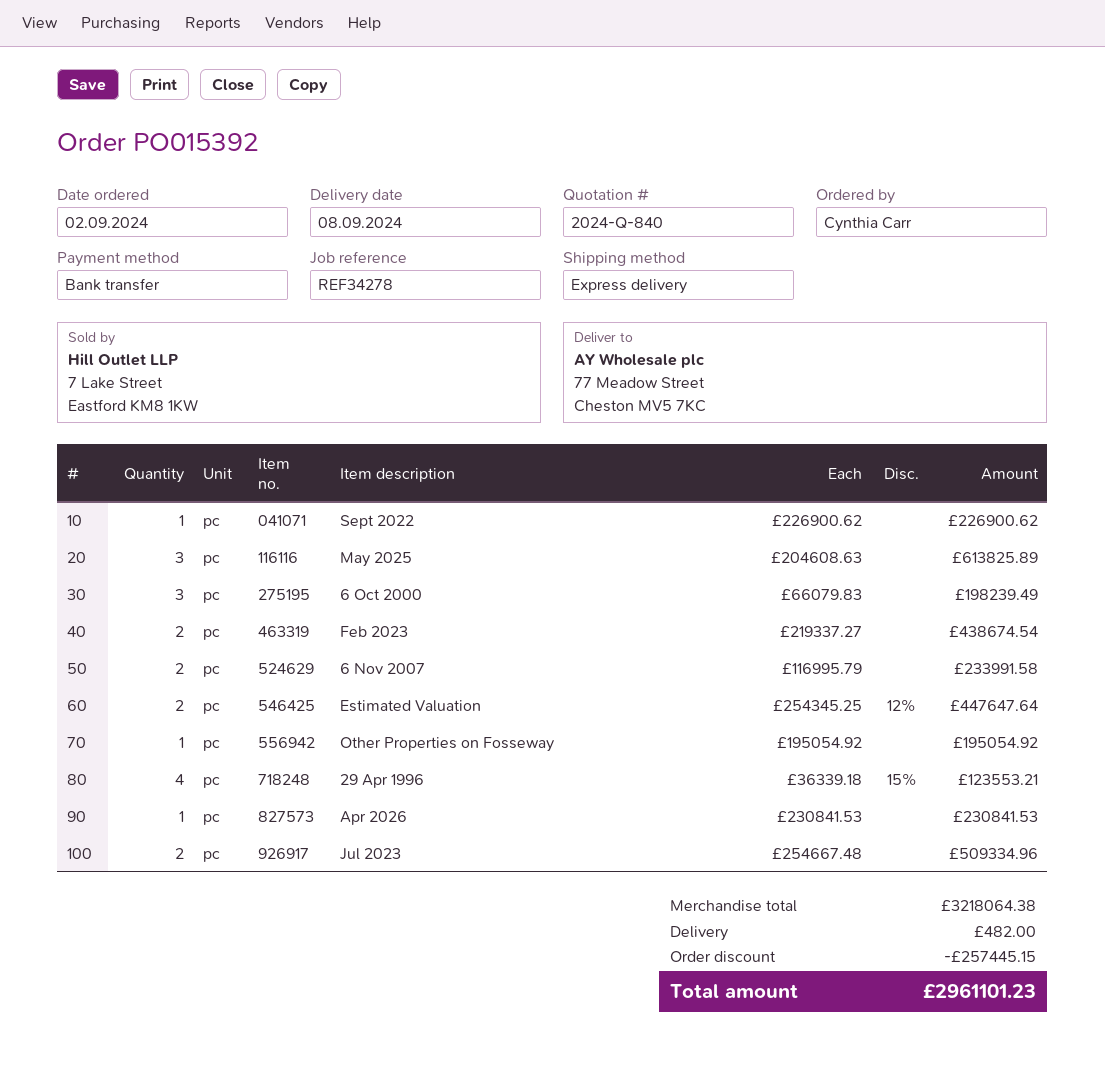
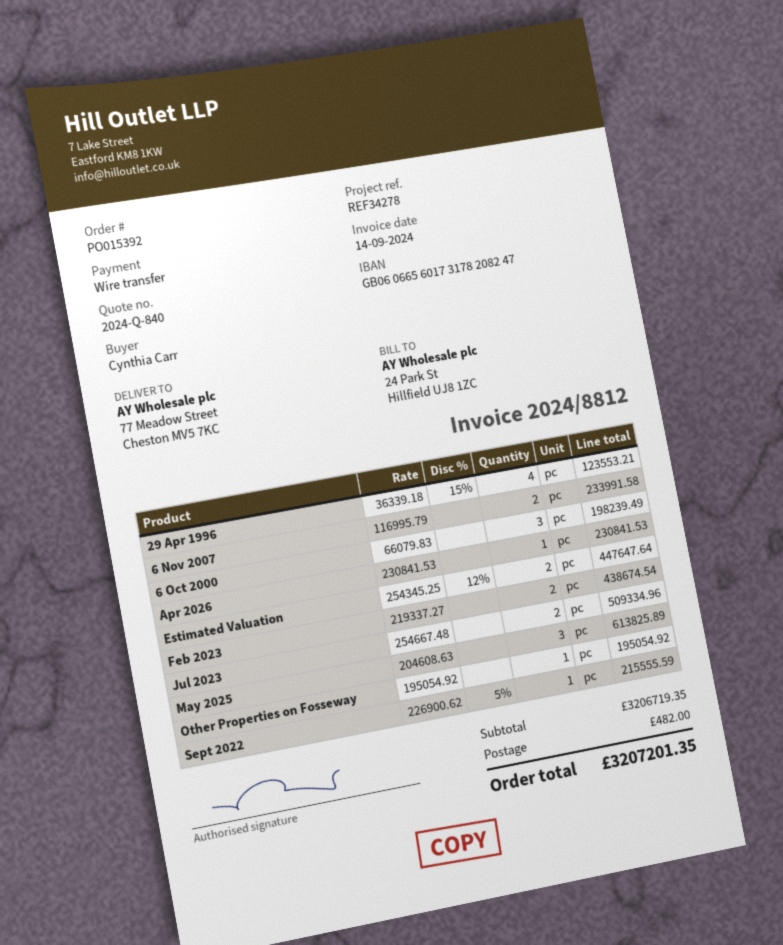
Sept 2022: 1 x 226900.62 = 226900.62 -> 1 x 226900.62 - 5% = 215555.59
subtotal: 3218064.38 -> 3206719.35
discount: 257445.15 -> none
total: 2961101.23 -> 3207201.35

